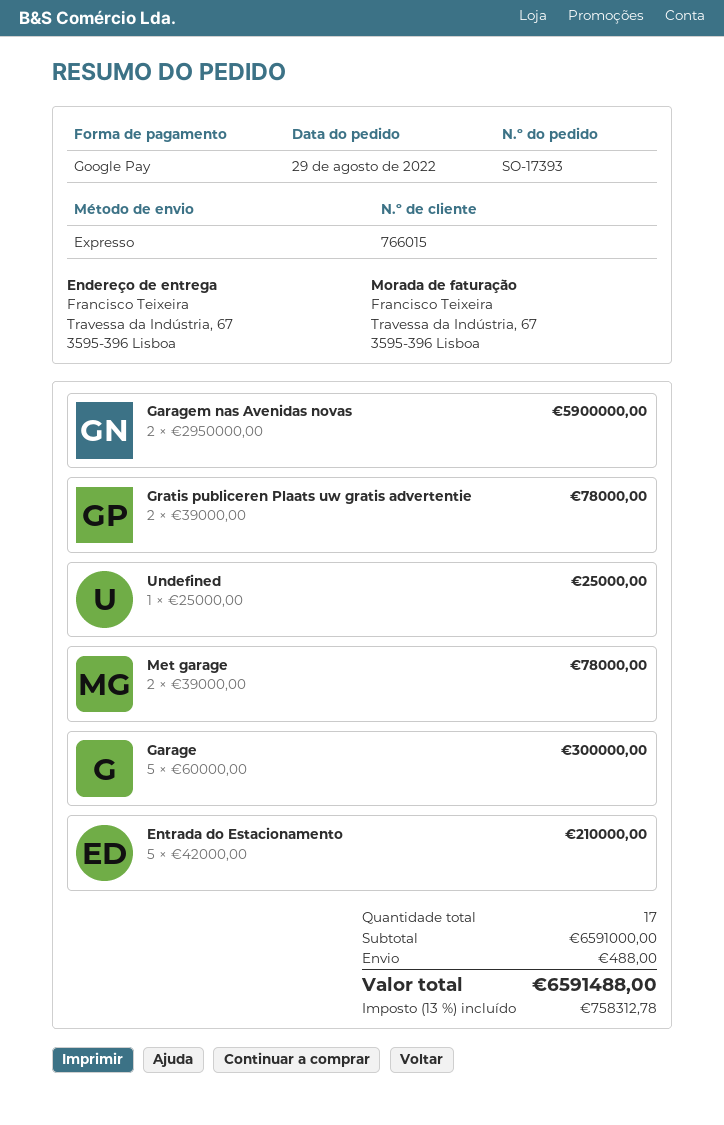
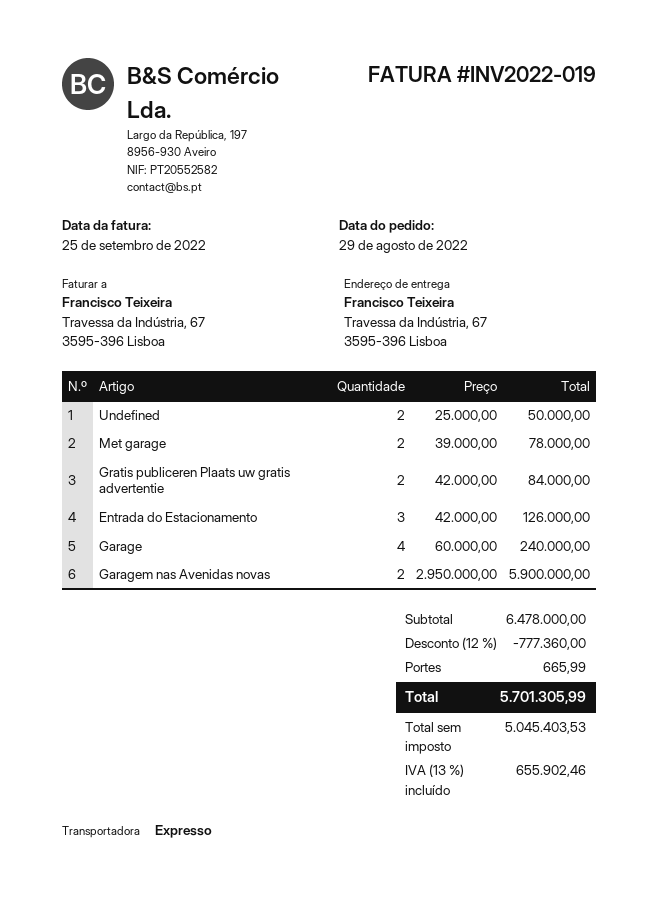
Gratis publiceren Plaats uw gratis advertentie: 2 x 39000.00 = 78000.00 -> 2 x 42000.00 = 84000.00
Undefined: 1 x 25000.00 = 25000.00 -> 2 x 25000.00 = 50000.00
Garage: 5 x 60000.00 = 300000.00 -> 4 x 60000.00 = 240000.00
Entrada do Estacionamento: 5 x 42000.00 = 210000.00 -> 3 x 42000.00 = 126000.00
subtotal: 6591000.00 -> 6478000.00
discount: none -> 12% = 777360.00
shipping: 488.00 -> 665.99
tax: 13% = 758312.78 -> 13% = 655902.46
total: 6591488.00 -> 5701305.99

